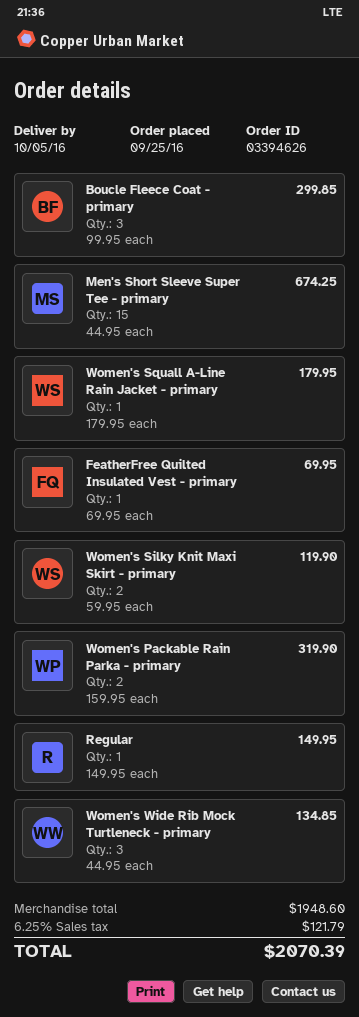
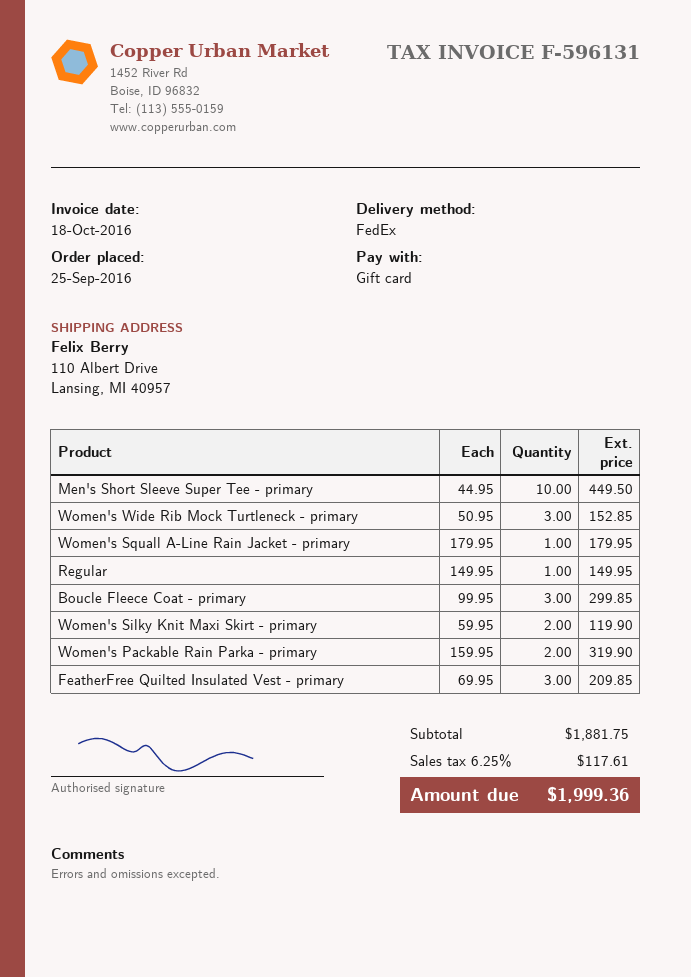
Men's Short Sleeve Super Tee - primary: 15 x 44.95 = 674.25 -> 10 x 44.95 = 449.50
FeatherFree Quilted Insulated Vest - primary: 1 x 69.95 = 69.95 -> 3 x 69.95 = 209.85
Women's Wide Rib Mock Turtleneck - primary: 3 x 44.95 = 134.85 -> 3 x 50.95 = 152.85
subtotal: 1948.60 -> 1881.75
tax: 6.25% = 121.79 -> 6.25% = 117.61
total: 2070.39 -> 1999.36

